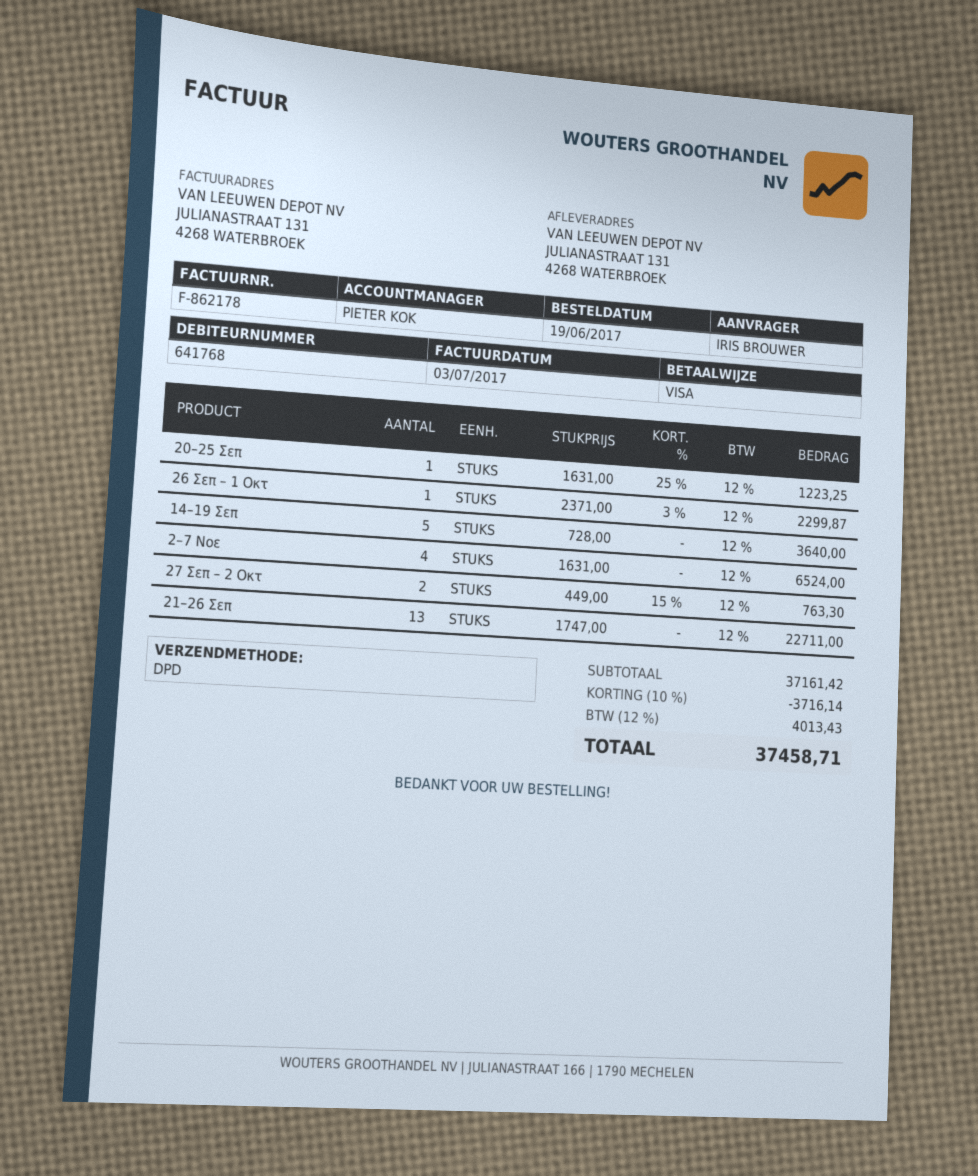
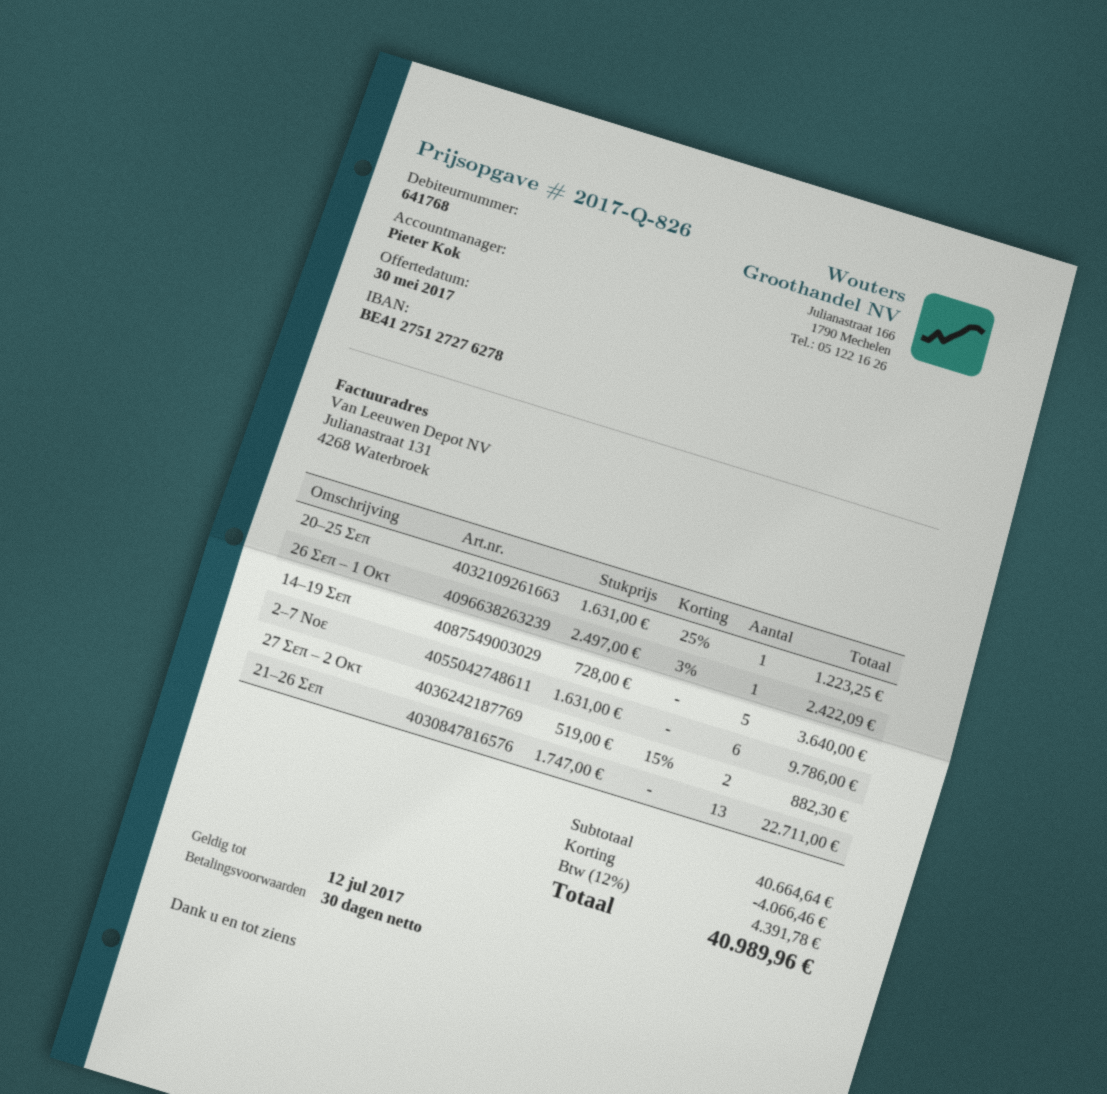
26 Σεπ – 1 Οκτ: 1 x 2371.00 - 3% = 2299.87 -> 1 x 2497.00 - 3% = 2422.09
2–7 Νοε: 4 x 1631.00 = 6524.00 -> 6 x 1631.00 = 9786.00
27 Σεπ – 2 Οκτ: 2 x 449.00 - 15% = 763.30 -> 2 x 519.00 - 15% = 882.30
subtotal: 37161.42 -> 40664.64
discount: 3716.14 -> 4066.46
tax: 12% = 4013.43 -> 12% = 4391.78
total: 37458.71 -> 40989.96

